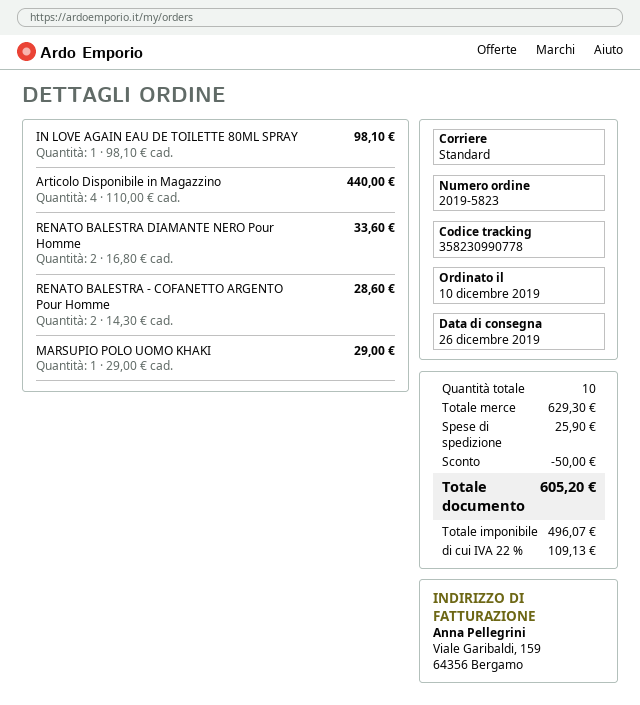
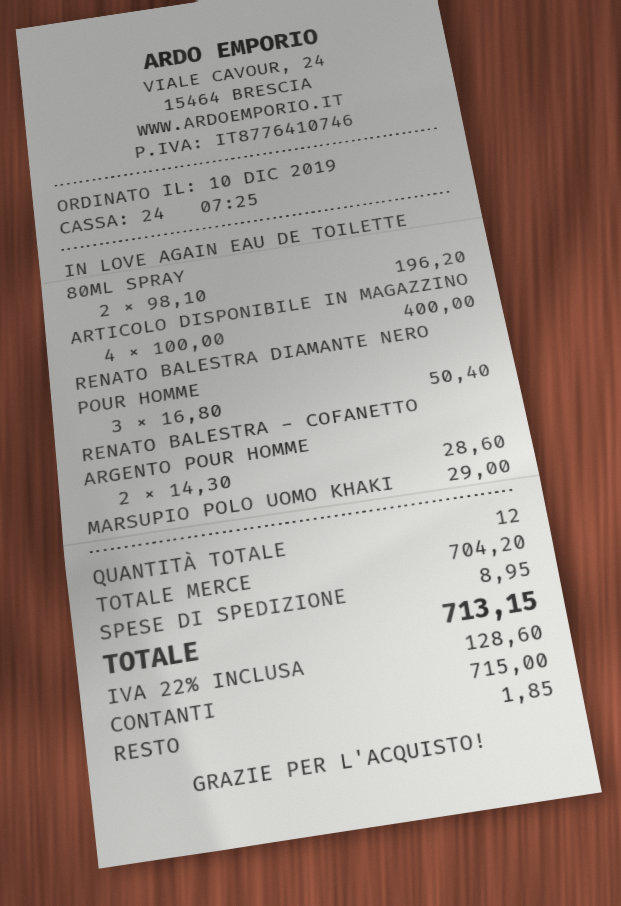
IN LOVE AGAIN EAU DE TOILETTE 80ML SPRAY: 1 x 98.10 = 98.10 -> 2 x 98.10 = 196.20
Articolo Disponibile in Magazzino: 4 x 110.00 = 440.00 -> 4 x 100.00 = 400.00
RENATO BALESTRA DIAMANTE NERO Pour Homme: 2 x 16.80 = 33.60 -> 3 x 16.80 = 50.40
total quantity: 10 -> 12
subtotal: 629.30 -> 704.20
discount: 50.00 -> none
shipping: 25.90 -> 8.95
tax: 22% = 109.13 -> 22% = 128.60
total: 605.20 -> 713.15

